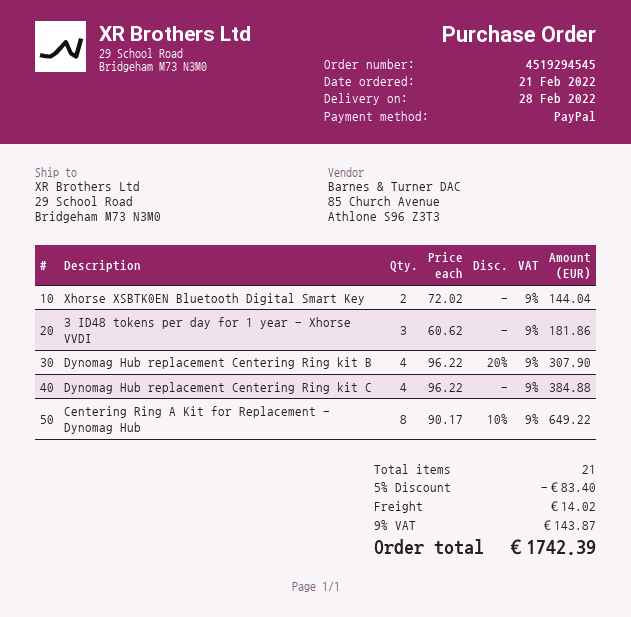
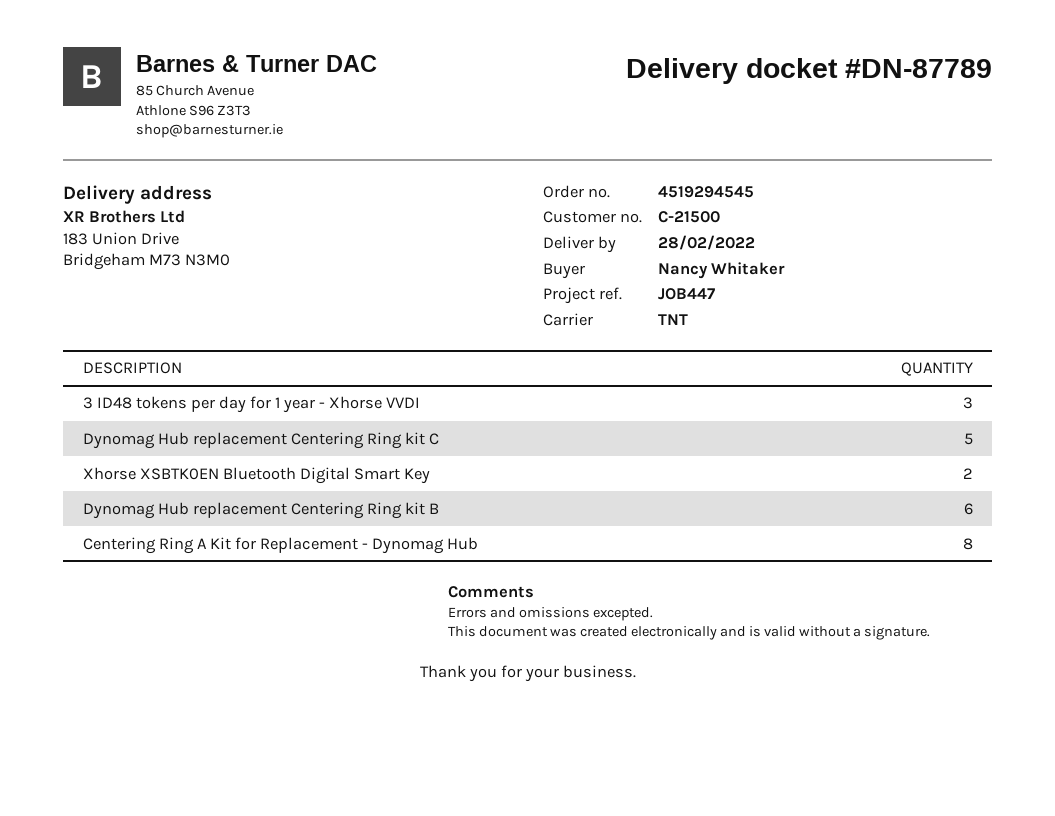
ship to: 29 School Road, Bridgeham M73 N3M0 -> 183 Union Drive, Bridgeham M73 N3M0
Dynomag Hub replacement Centering Ring kit B: 4 -> 6
Dynomag Hub replacement Centering Ring kit C: 4 -> 5

